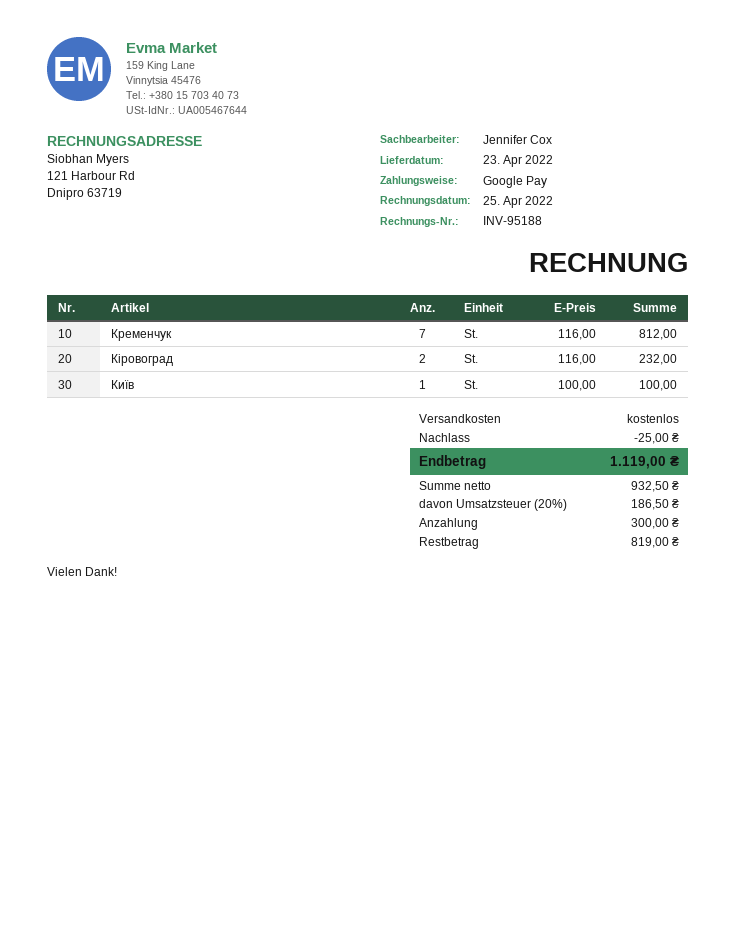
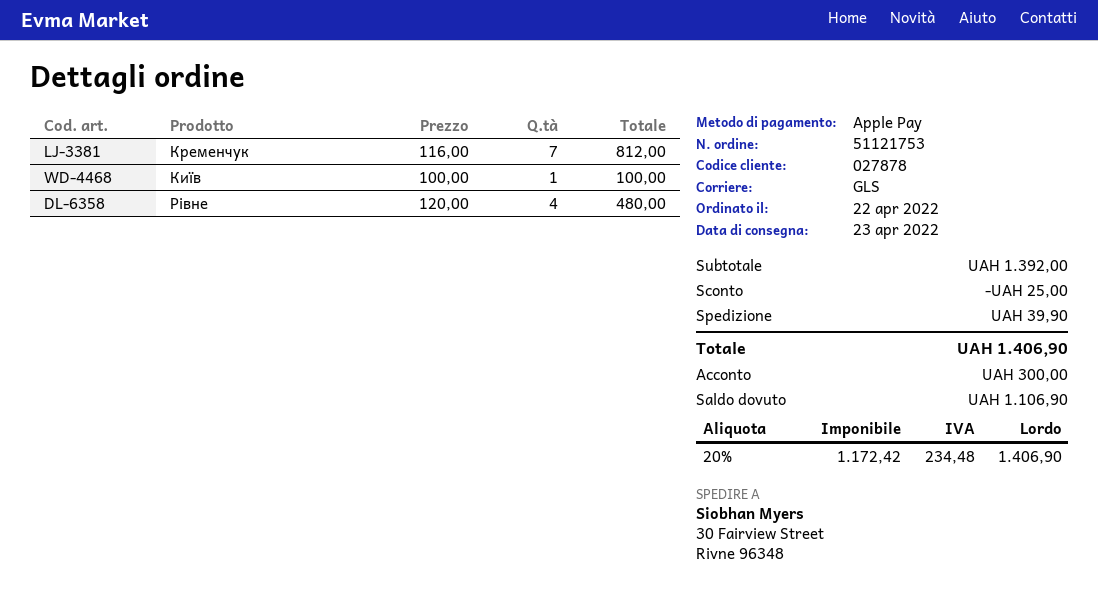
payment method: Google Pay -> Apple Pay
Кіровоград: 2 x 116.00 = 232.00 -> none
Рівне: none -> 4 x 120.00 = 480.00
shipping: 0.00 -> 39.90
net: 932.50 -> 1172.42
tax: 20% = 186.50 -> 20% = 234.48
total: 1119.00 -> 1406.90
balance: 819.00 -> 1106.90

